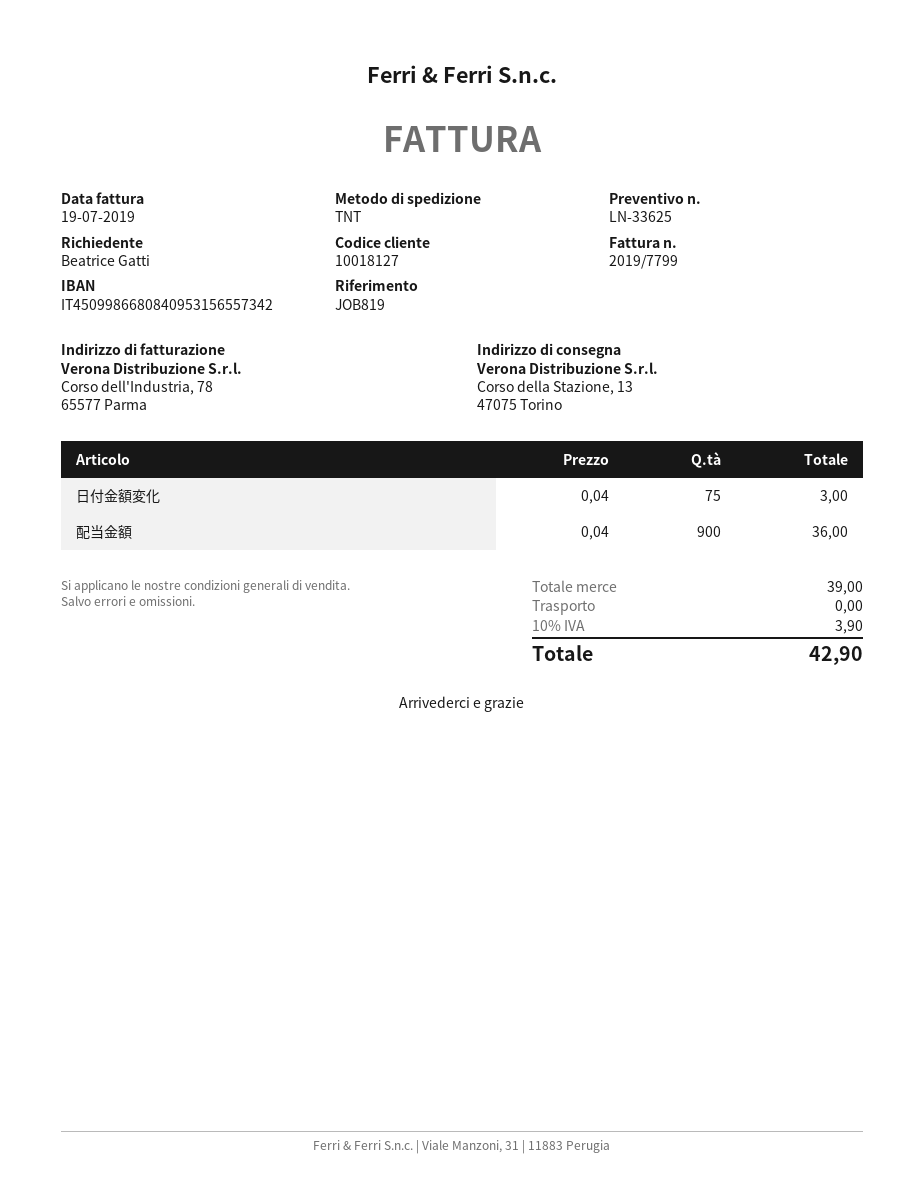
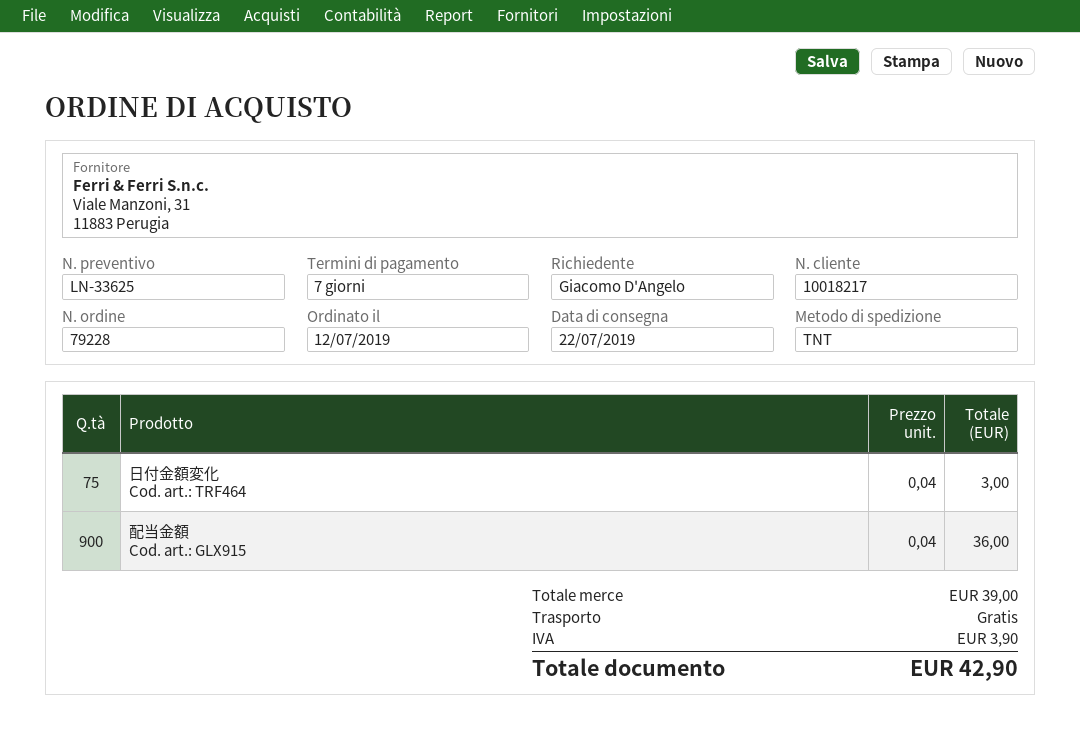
customer number: 10018127 -> 10018217
ordered by: Beatrice Gatti -> Giacomo D'Angelo

